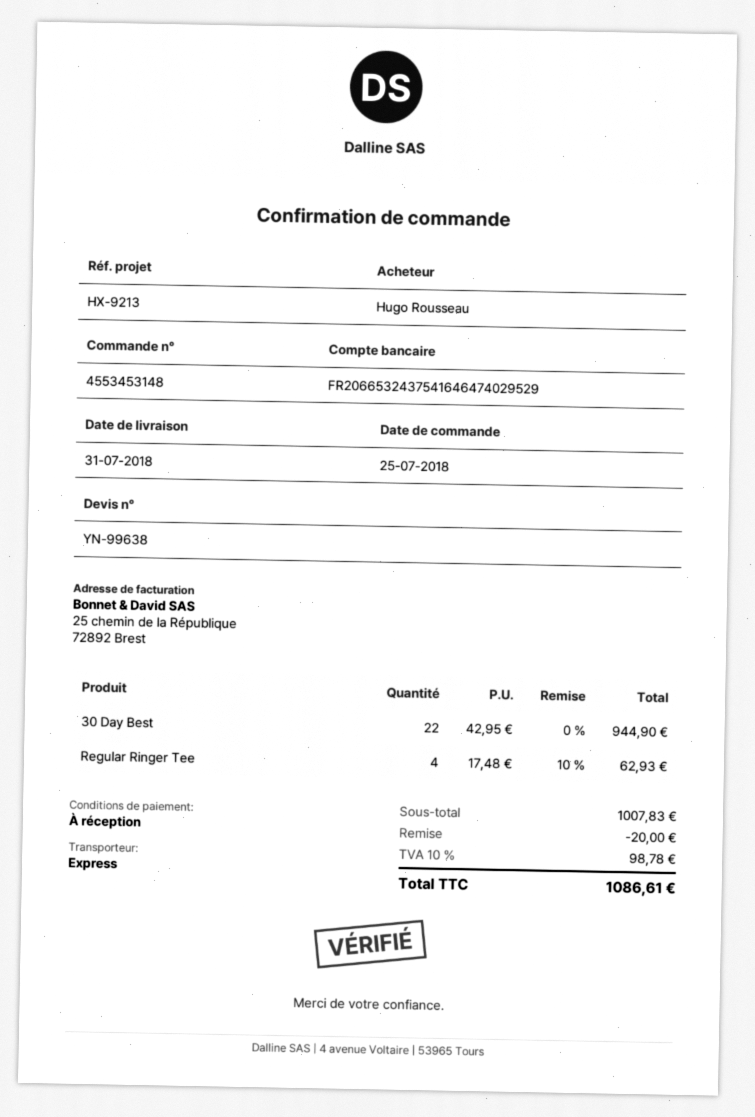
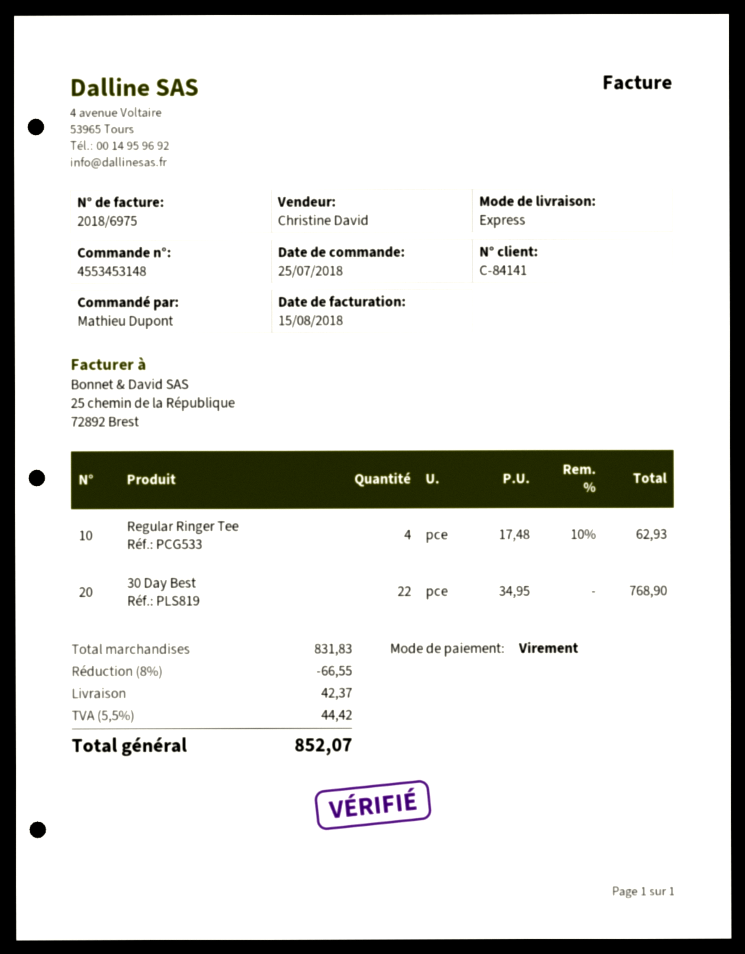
ordered by: Hugo Rousseau -> Mathieu Dupont
30 Day Best: 22 x 42.95 = 944.90 -> 22 x 34.95 = 768.90
subtotal: 1007.83 -> 831.83
discount: 20.00 -> 66.55
shipping: none -> 42.37
tax: 10% = 98.78 -> 5.5% = 44.42
total: 1086.61 -> 852.07

